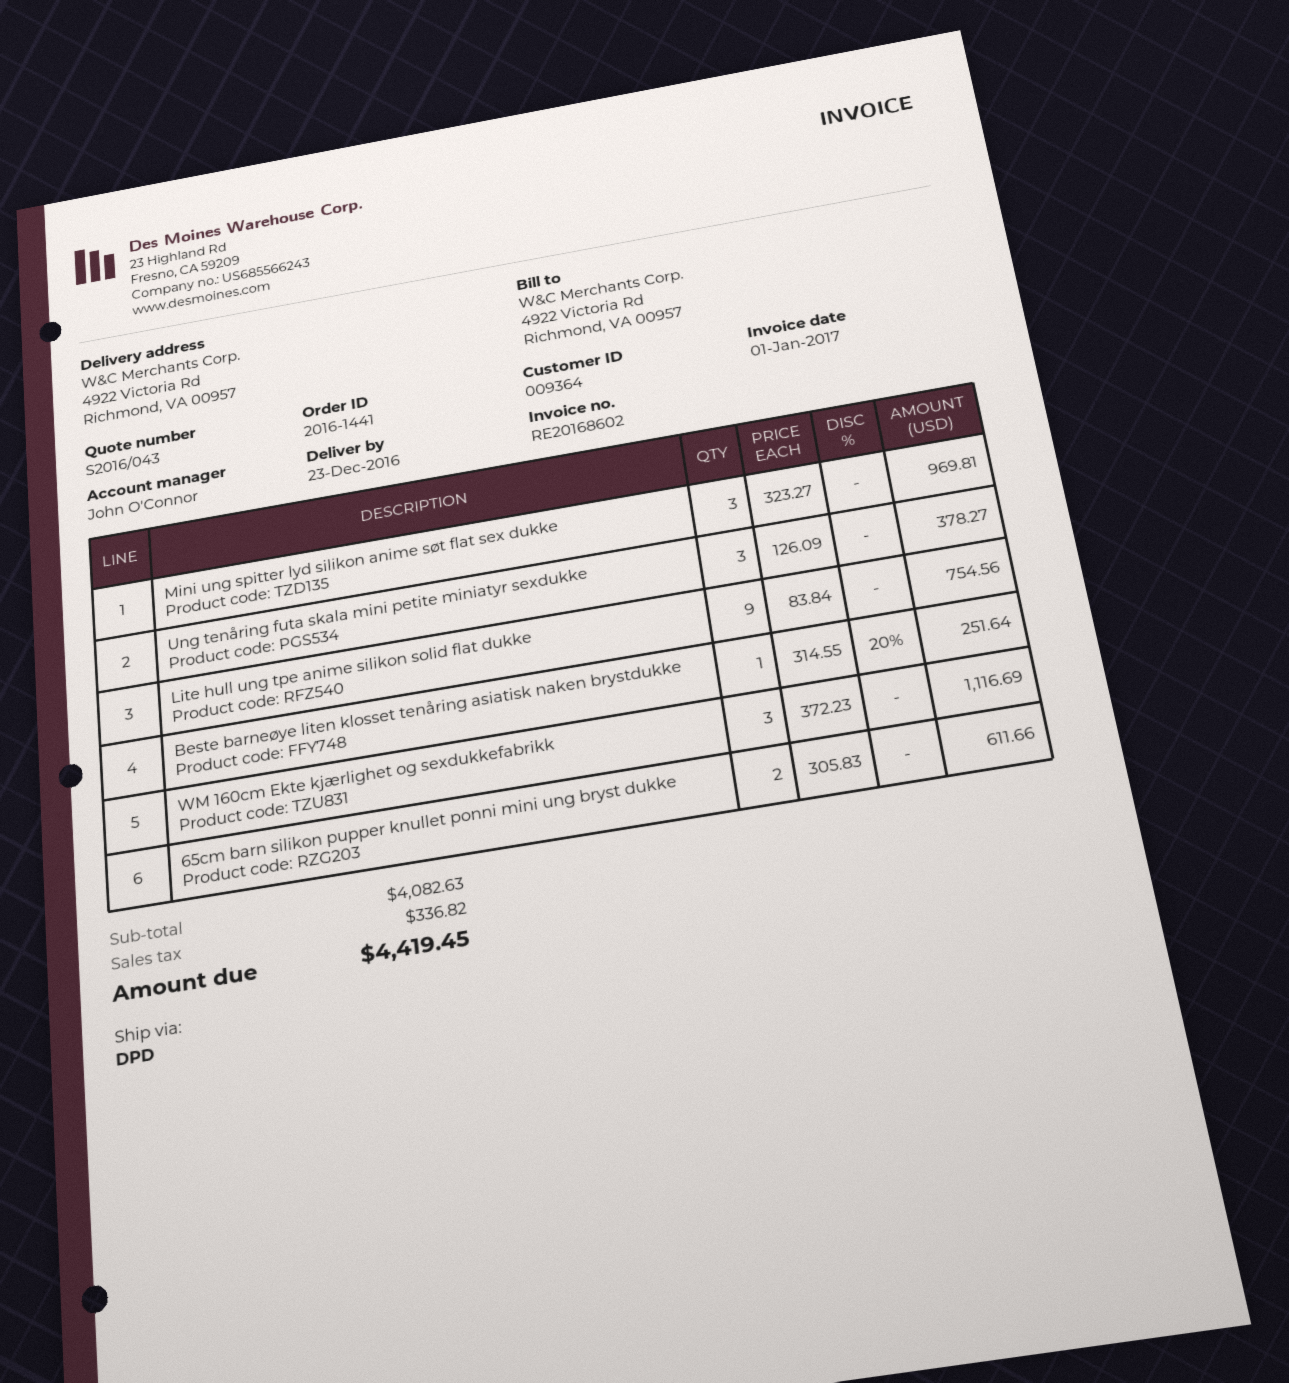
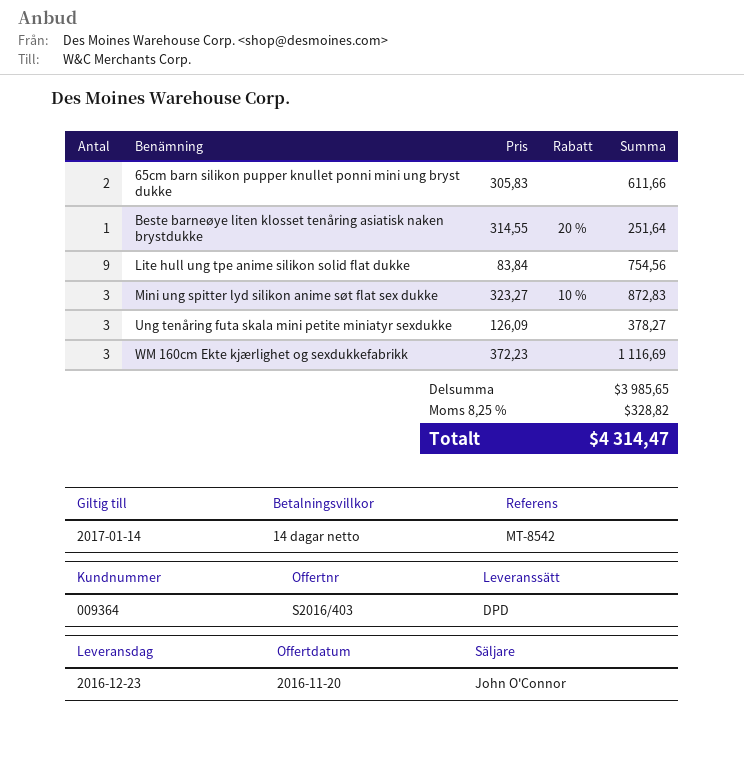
quote number: S2016/043 -> S2016/403
Mini ung spitter lyd silikon anime søt flat sex dukke: 3 x 323.27 = 969.81 -> 3 x 323.27 - 10% = 872.83
subtotal: 4082.63 -> 3985.65
tax: 336.82 -> 328.82
total: 4419.45 -> 4314.47

